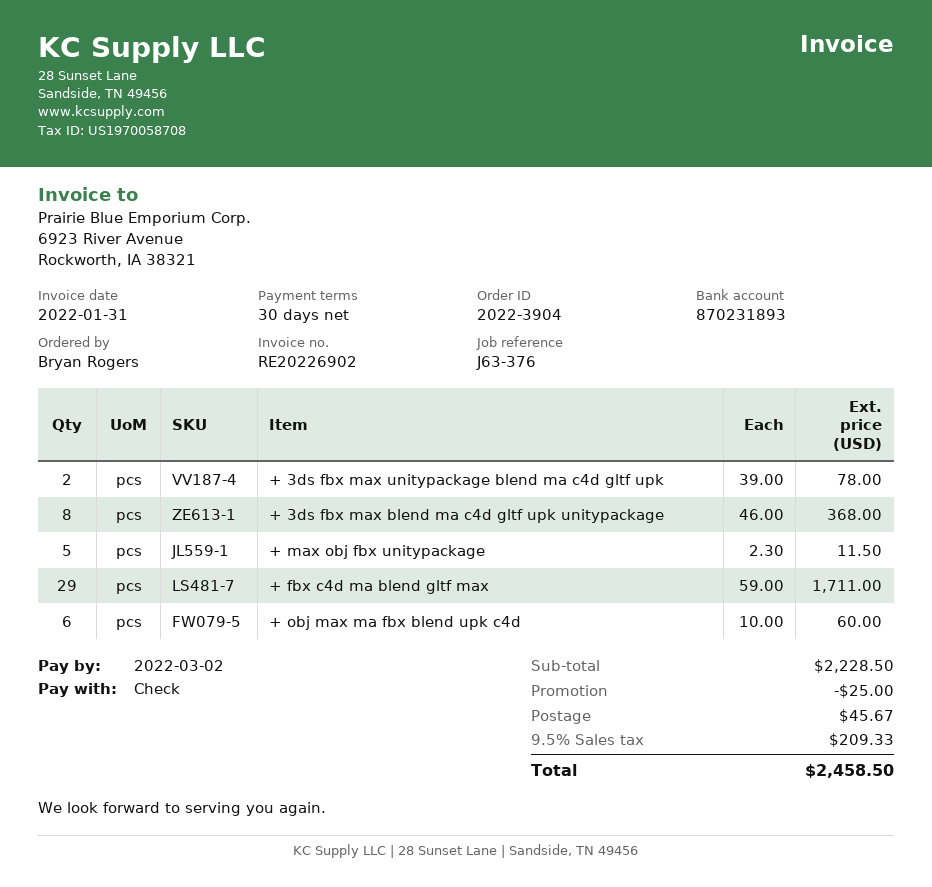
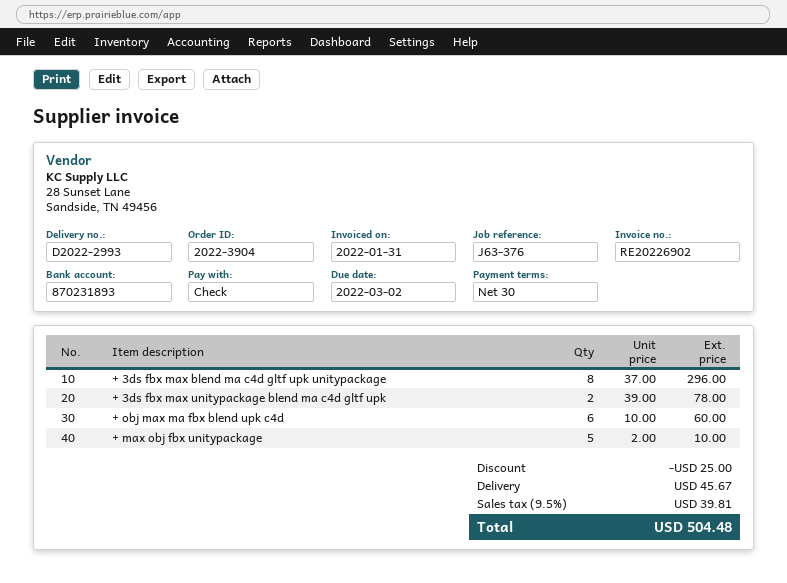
+ 3ds fbx max blend ma c4d gltf upk unitypackage: 8 x 46.00 = 368.00 -> 8 x 37.00 = 296.00
+ max obj fbx unitypackage: 5 x 2.30 = 11.50 -> 5 x 2.00 = 10.00
+ fbx c4d ma blend gltf max: 29 x 59.00 = 1711.00 -> none
tax: 9.5% = 209.33 -> 9.5% = 39.81
total: 2458.50 -> 504.48

